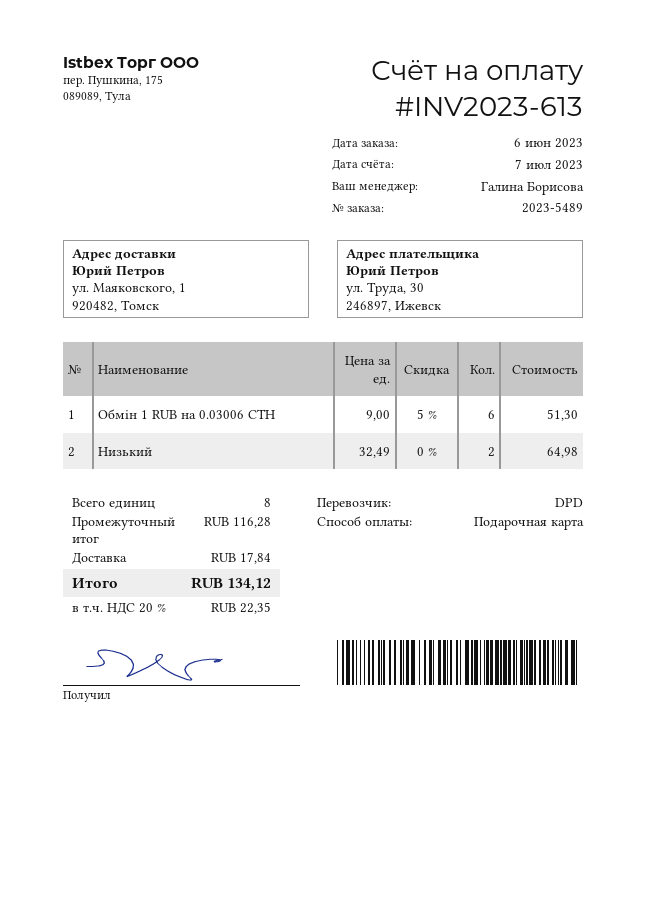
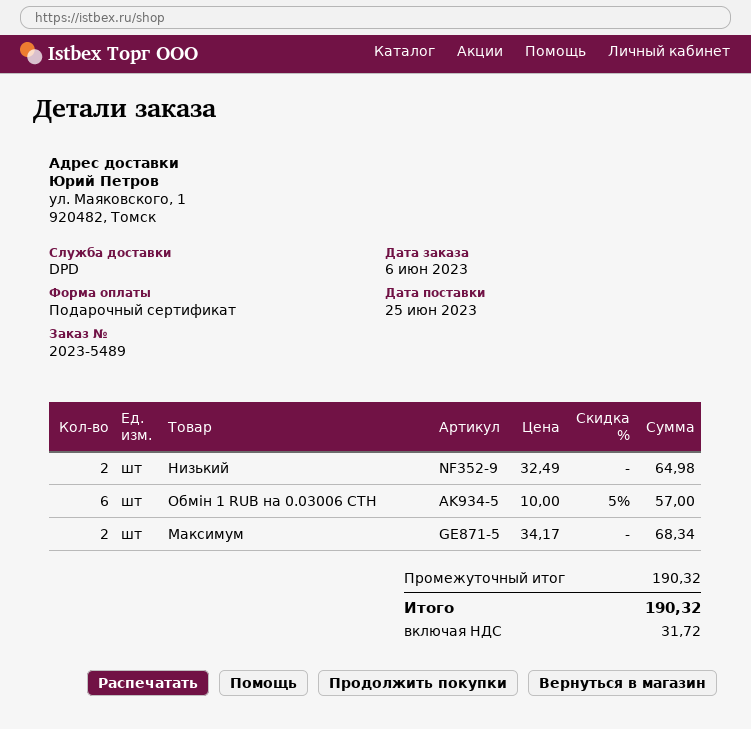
Обмін 1 RUB на 0.03006 CTH: 6 x 9.00 - 5% = 51.30 -> 6 x 10.00 - 5% = 57.00
Максимум: none -> 2 x 34.17 = 68.34
subtotal: 116.28 -> 190.32
shipping: 17.84 -> none
tax: 22.35 -> 31.72
total: 134.12 -> 190.32

